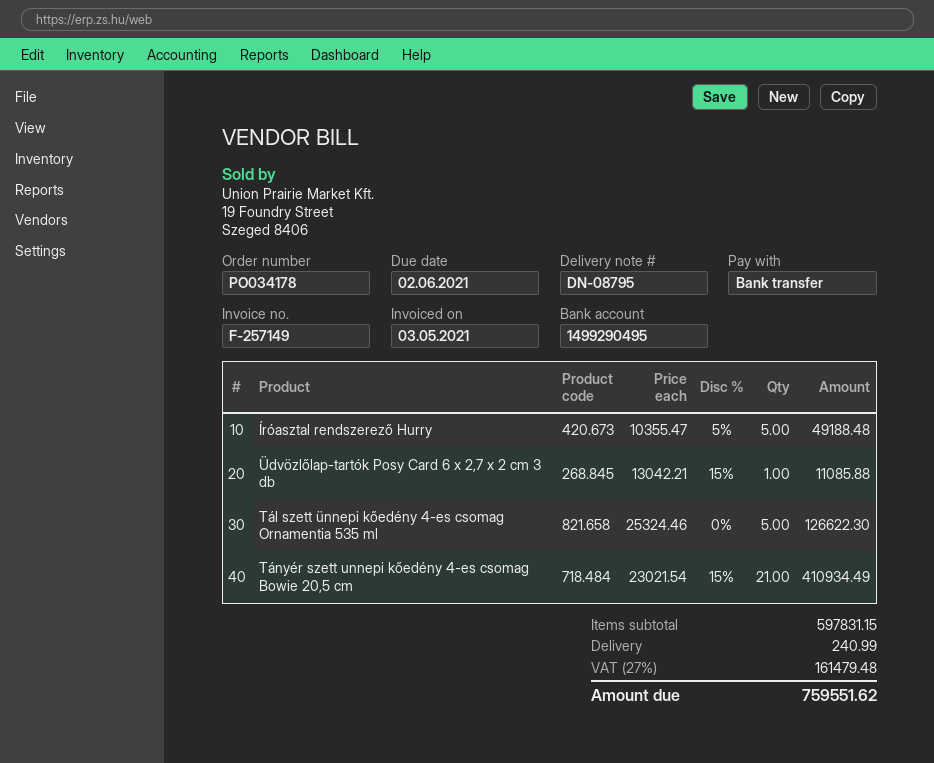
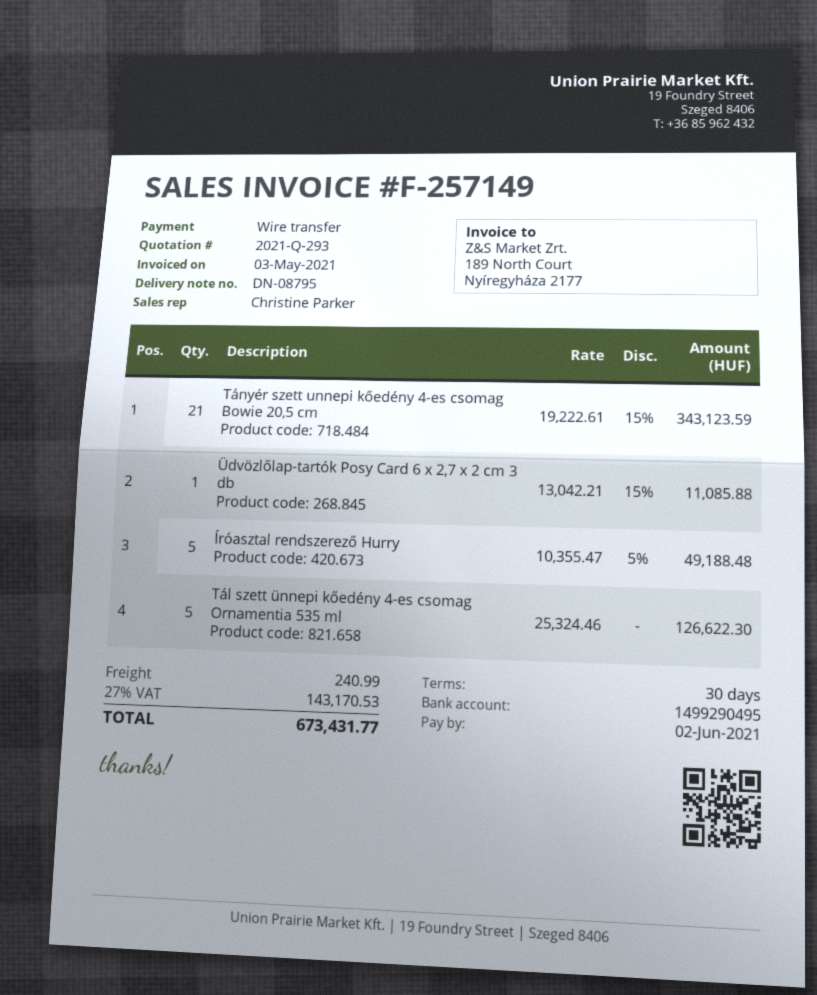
Tányér szett unnepi kőedény 4-es csomag Bowie 20,5 cm: 21 x 23021.54 - 15% = 410934.49 -> 21 x 19222.61 - 15% = 343123.59
tax: 27% = 161479.48 -> 27% = 143170.53
total: 759551.62 -> 673431.77

